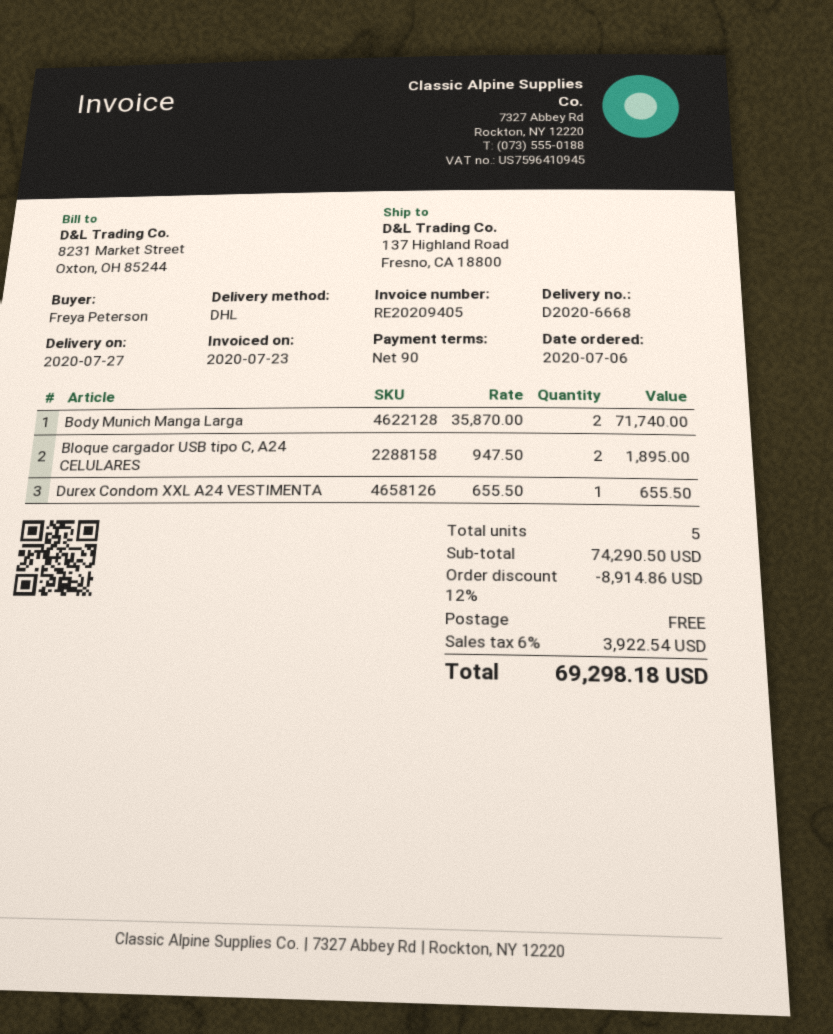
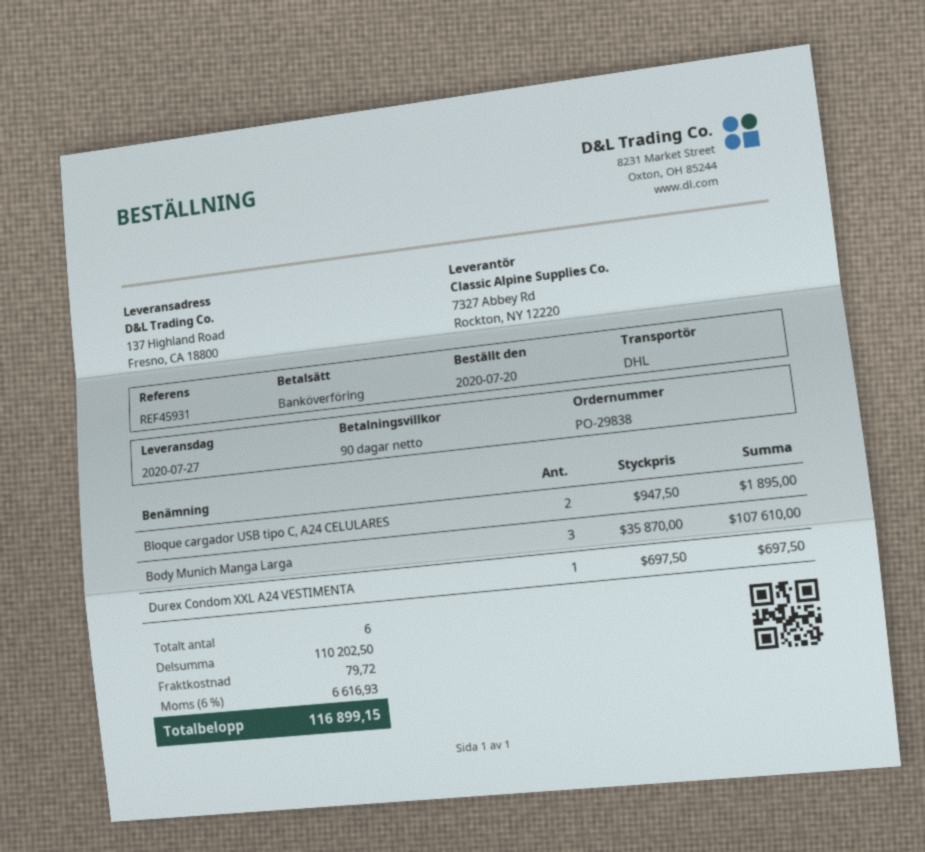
order date: 2020-07-06 -> 2020-07-20
Body Munich Manga Larga: 2 x 35870.00 = 71740.00 -> 3 x 35870.00 = 107610.00
Durex Condom XXL A24 VESTIMENTA: 1 x 655.50 = 655.50 -> 1 x 697.50 = 697.50
total quantity: 5 -> 6
subtotal: 74290.50 -> 110202.50
discount: 12% = 8914.86 -> none
shipping: 0.00 -> 79.72
tax: 6% = 3922.54 -> 6% = 6616.93
total: 69298.18 -> 116899.15

